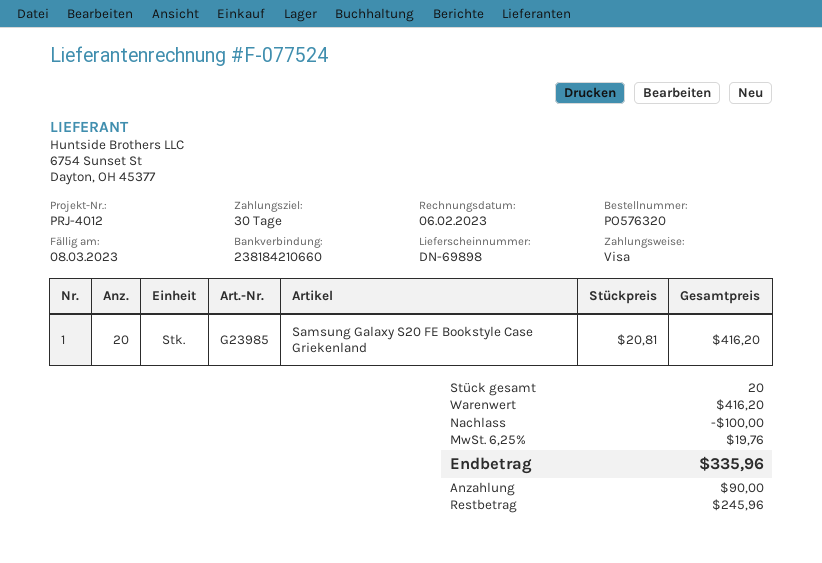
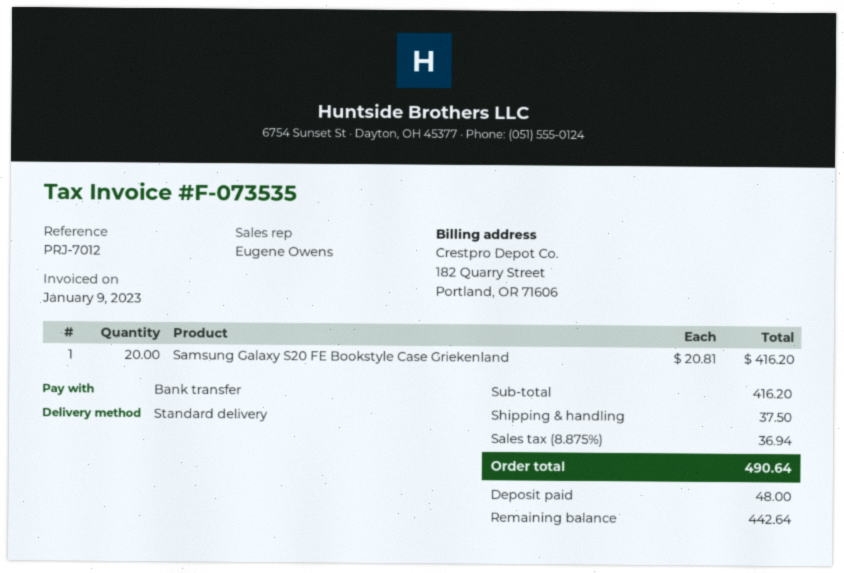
invoice number: F-077524 -> F-073535
invoice date: 2023-02-06 -> 2023-01-09
reference: PRJ-4012 -> PRJ-7012
payment method: Visa -> bank transfer
discount: 100.00 -> none
shipping: none -> 37.50
tax: 6.25% = 19.76 -> 8.875% = 36.94
total: 335.96 -> 490.64
deposit: 90.00 -> 48.00
balance: 245.96 -> 442.64

